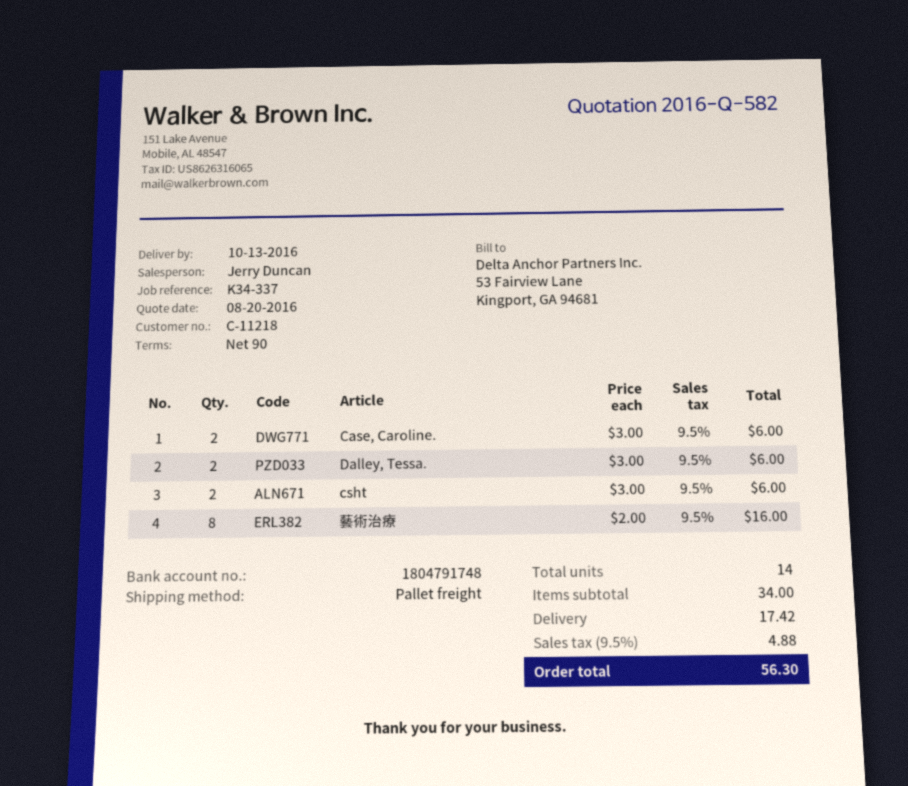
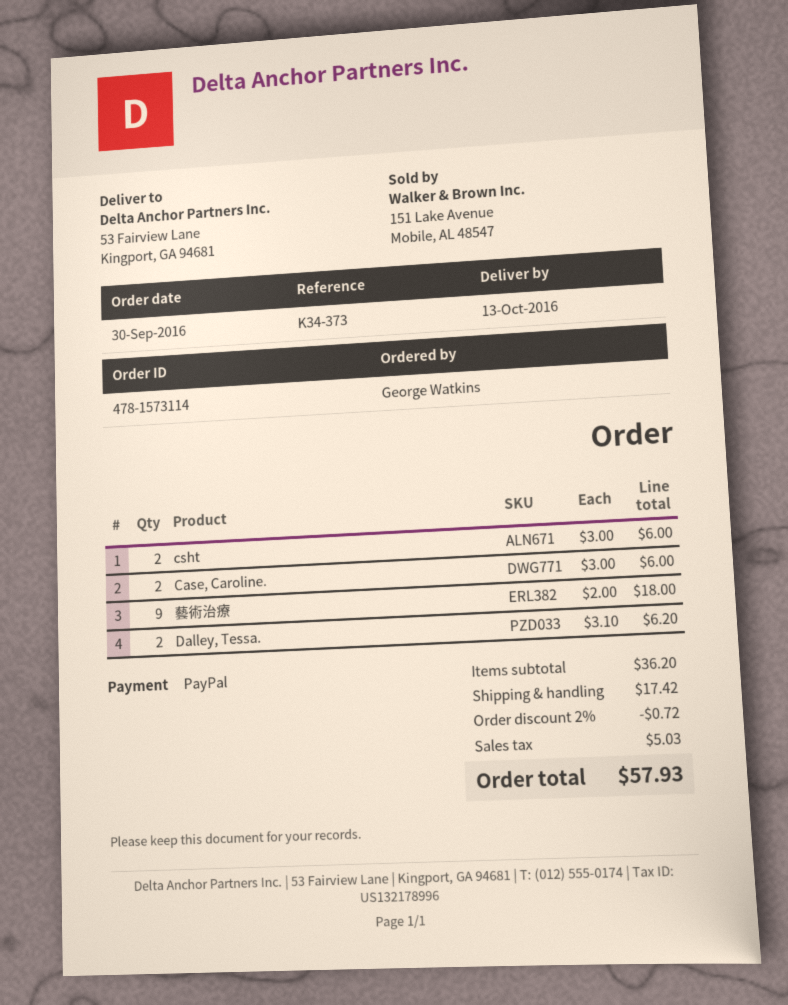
reference: K34-337 -> K34-373
Dalley, Tessa.: 2 x 3.00 = 6.00 -> 2 x 3.10 = 6.20
藝術治療: 8 x 2.00 = 16.00 -> 9 x 2.00 = 18.00
subtotal: 34.00 -> 36.20
discount: none -> 2% = 0.72
tax: 4.88 -> 5.03
total: 56.30 -> 57.93

